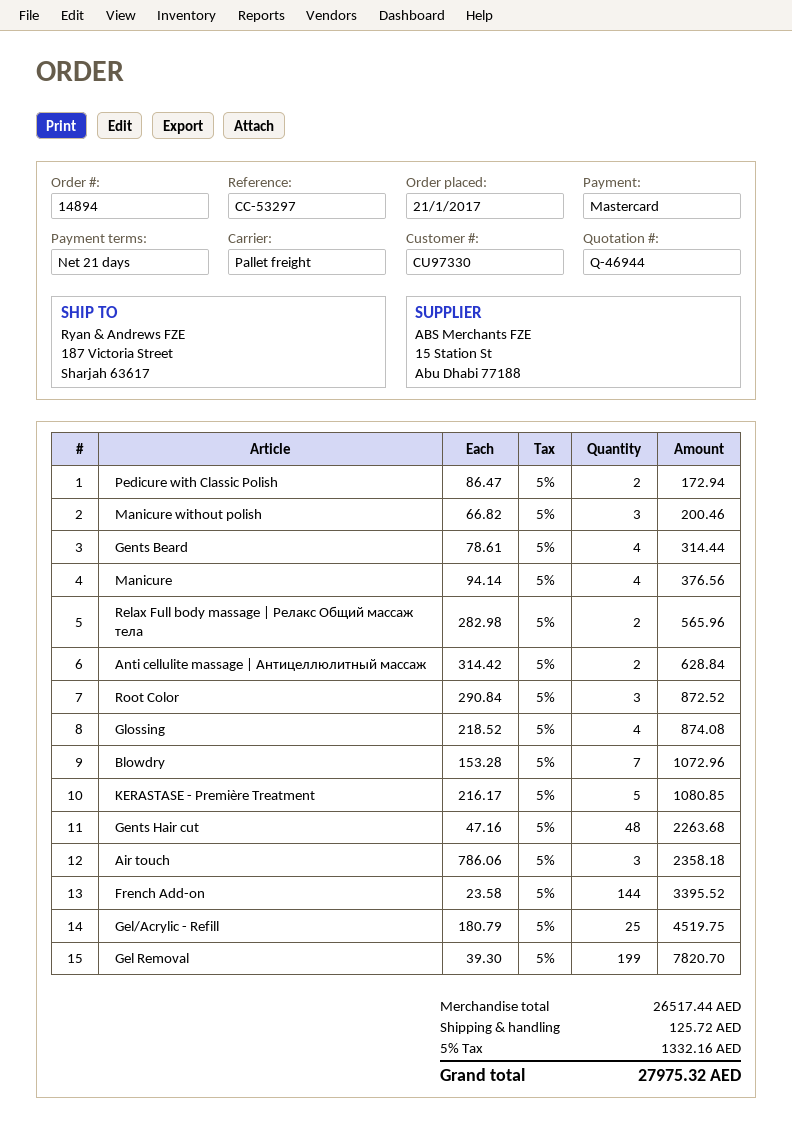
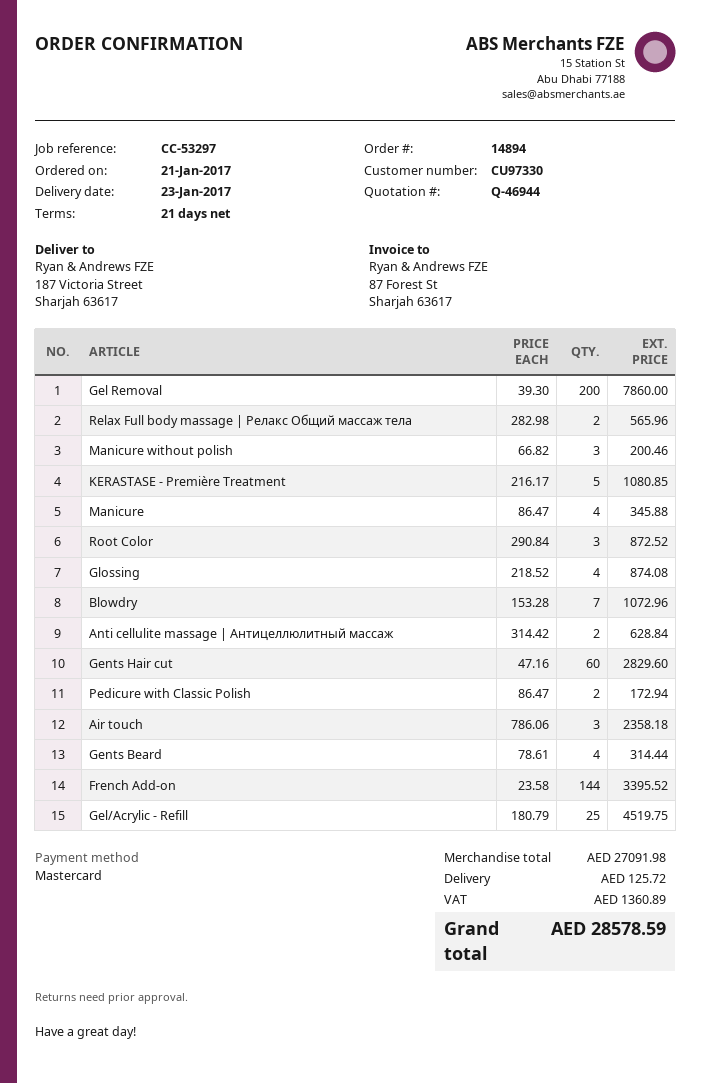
Manicure: 4 x 94.14 = 376.56 -> 4 x 86.47 = 345.88
Gents Hair cut: 48 x 47.16 = 2263.68 -> 60 x 47.16 = 2829.60
Gel Removal: 199 x 39.30 = 7820.70 -> 200 x 39.30 = 7860.00
subtotal: 26517.44 -> 27091.98
tax: 1332.16 -> 1360.89
total: 27975.32 -> 28578.59

